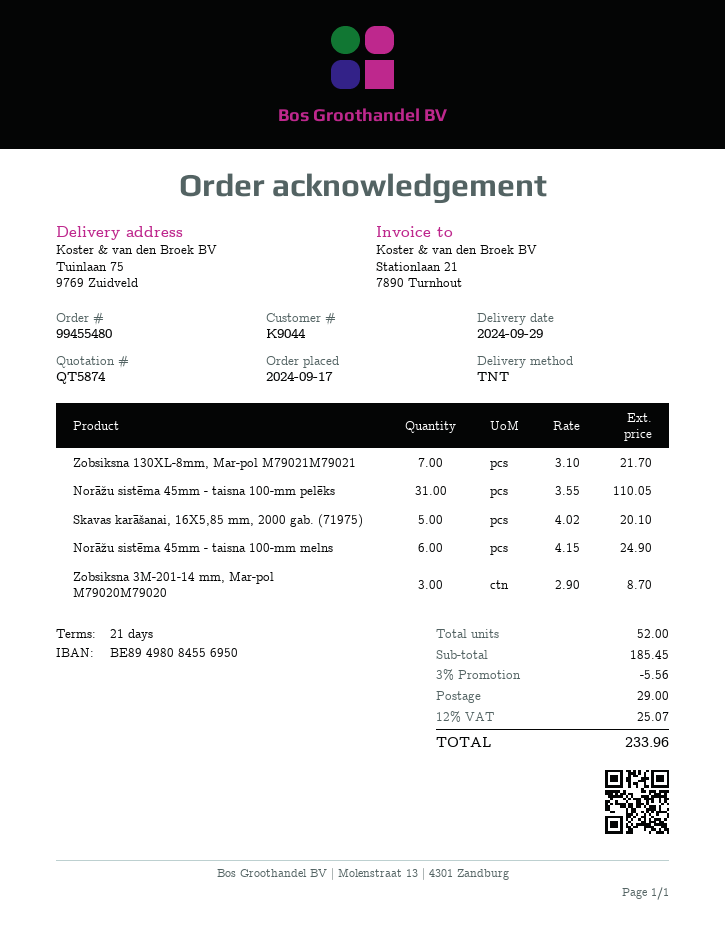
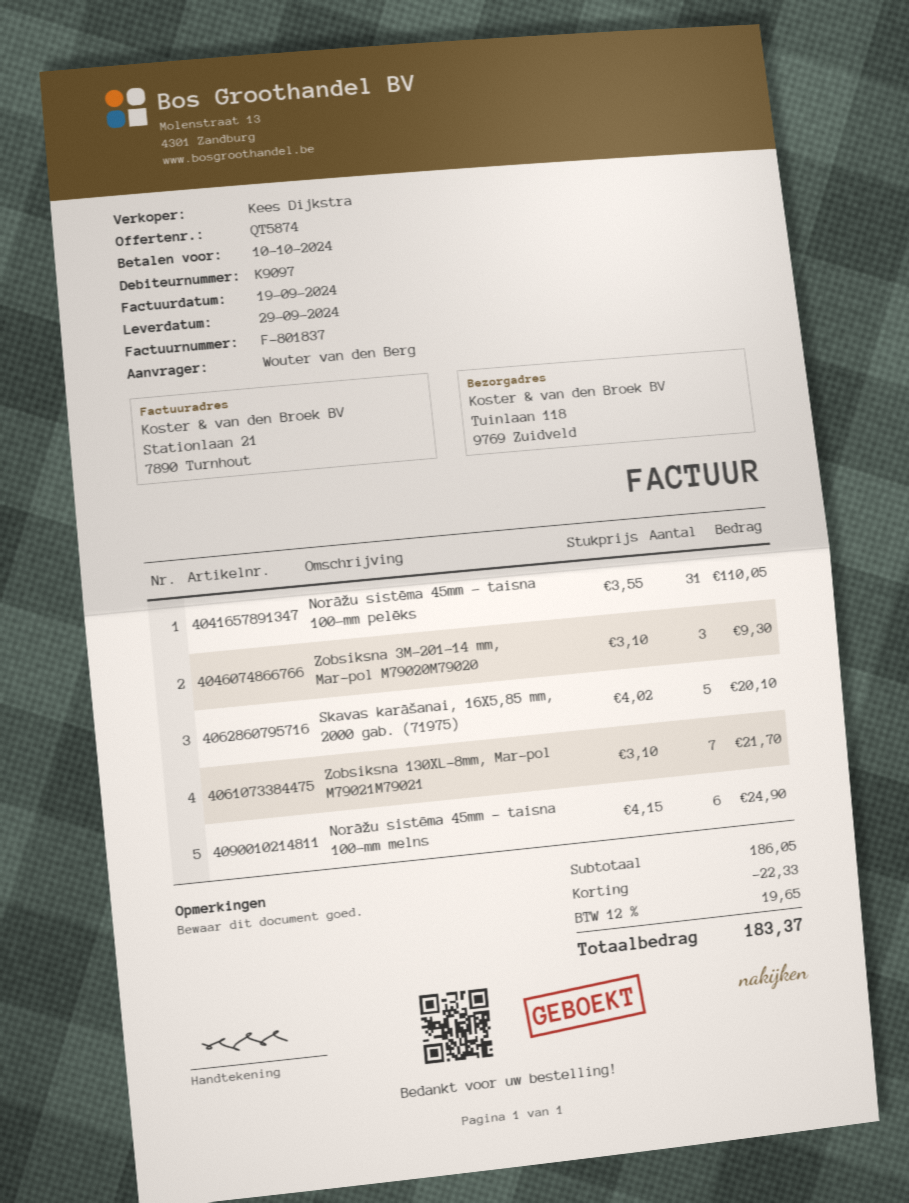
customer number: K9044 -> K9097
ship to: Tuinlaan 75, 9769 Zuidveld -> Tuinlaan 118, 9769 Zuidveld
Zobsiksna 3M-201-14 mm, Mar-pol M79020M79020: 3 x 2.90 = 8.70 -> 3 x 3.10 = 9.30
subtotal: 185.45 -> 186.05
discount: 5.56 -> 22.33
shipping: 29.00 -> none
tax: 12% = 25.07 -> 12% = 19.65
total: 233.96 -> 183.37

